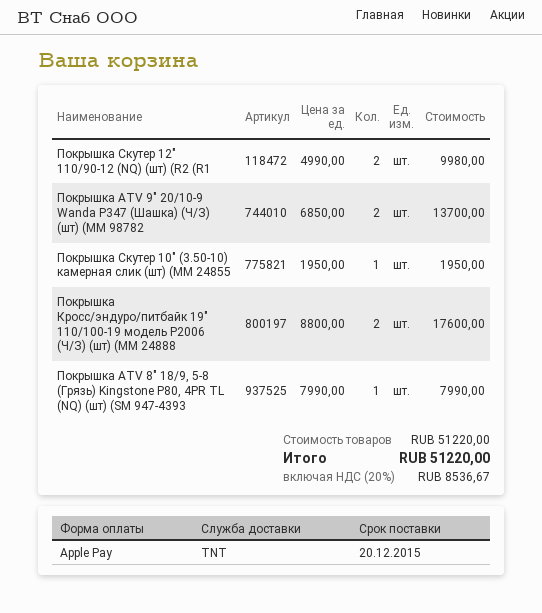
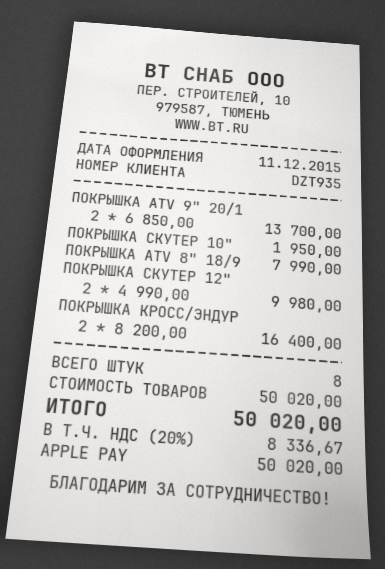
Покрышка Кросс/эндуро/питбайк 19" 110/100-19 модель Р2006 (Ч/З) (шт) (MM 24888: 2 x 8800.00 = 17600.00 -> 2 x 8200.00 = 16400.00
subtotal: 51220.00 -> 50020.00
tax: 20% = 8536.67 -> 20% = 8336.67
total: 51220.00 -> 50020.00

